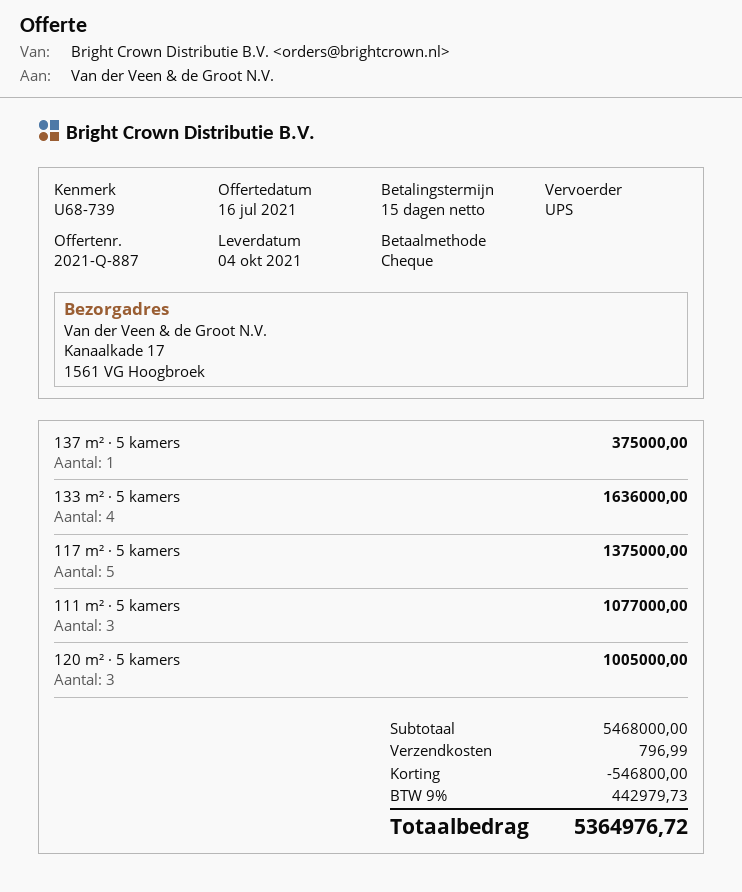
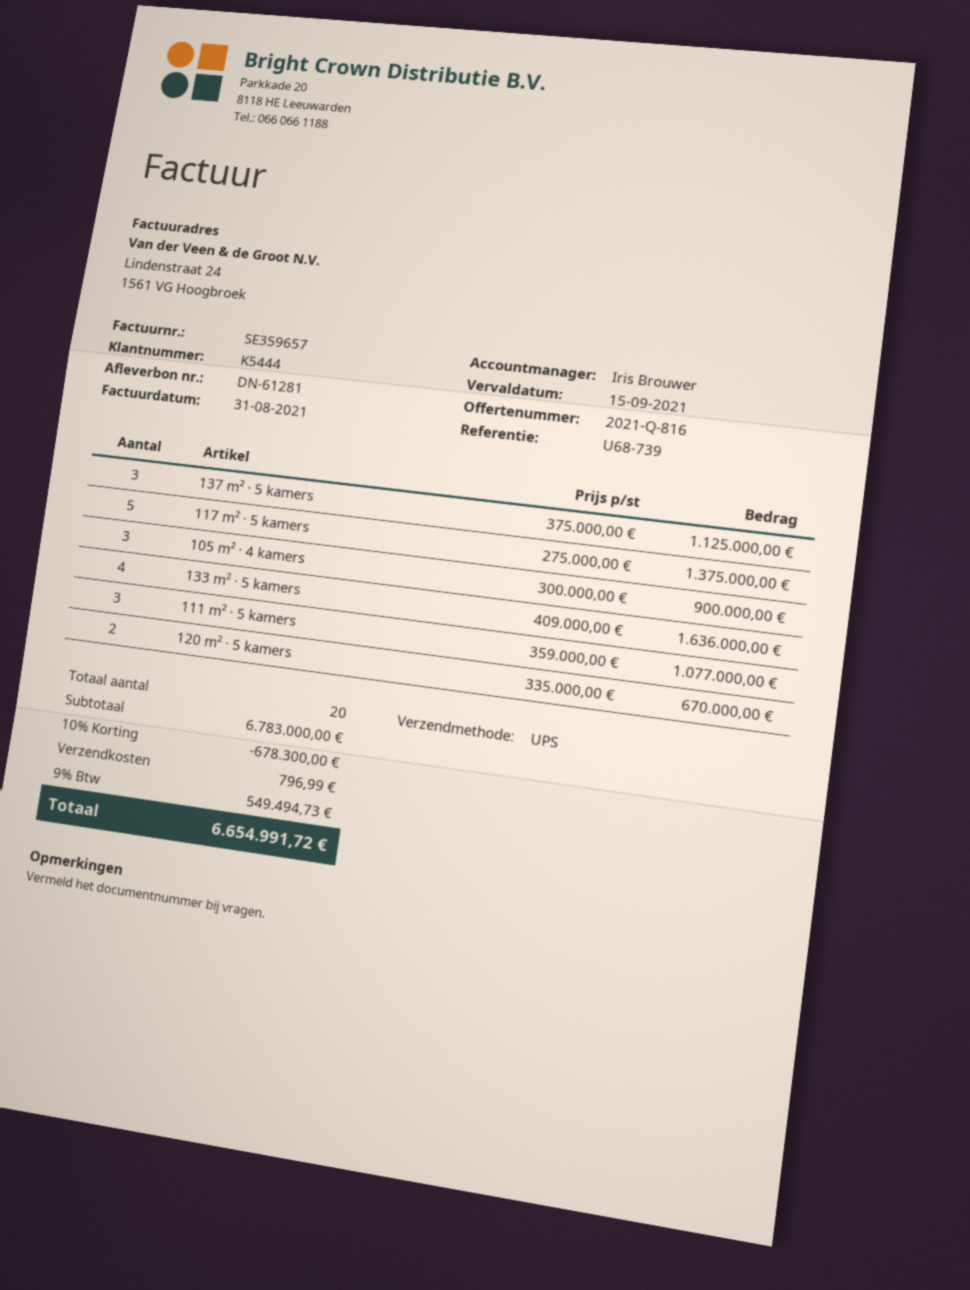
quote number: 2021-Q-887 -> 2021-Q-816
137 m² · 5 kamers: 1 for 375000.00 -> 3 for 1125000.00
120 m² · 5 kamers: 3 for 1005000.00 -> 2 for 670000.00
105 m² · 4 kamers: none -> 3 for 900000.00
subtotal: 5468000.00 -> 6783000.00
discount: 546800.00 -> 678300.00
tax: 9% = 442979.73 -> 9% = 549494.73
total: 5364976.72 -> 6654991.72

